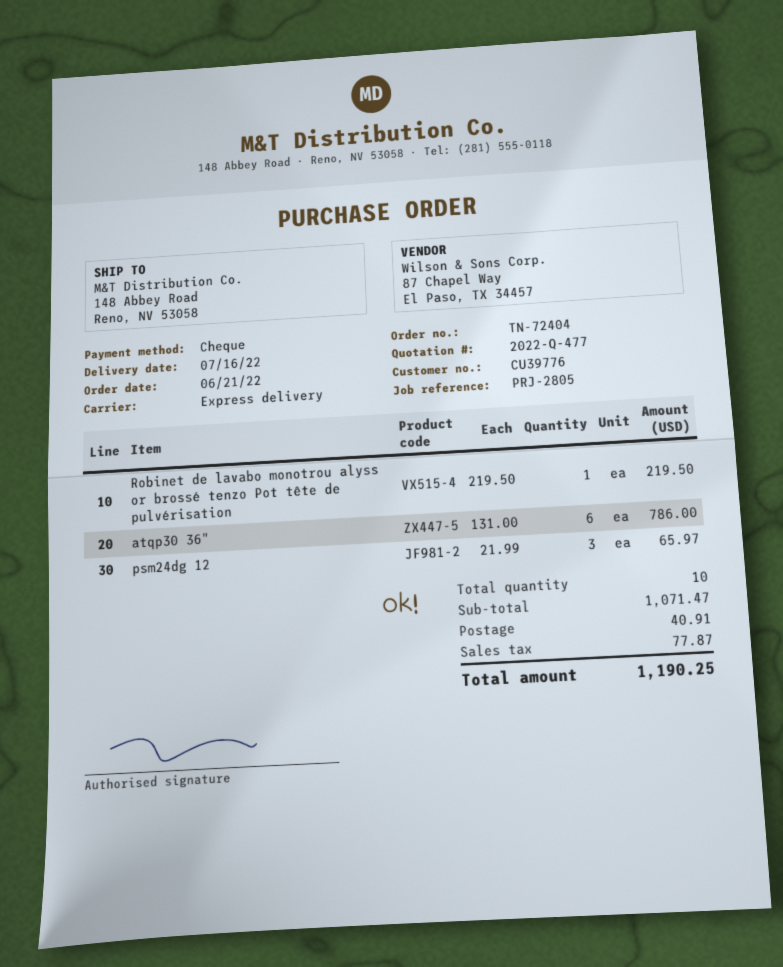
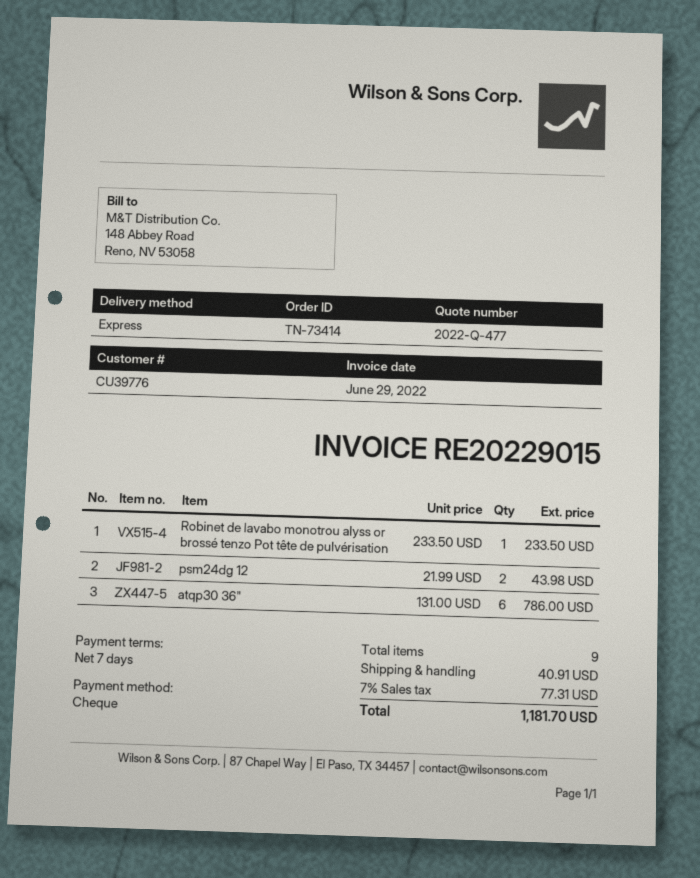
order number: TN-72404 -> TN-73414
Robinet de lavabo monotrou alyss or brossé tenzo Pot tête de pulvérisation: 1 x 219.50 = 219.50 -> 1 x 233.50 = 233.50
psm24dg 12: 3 x 21.99 = 65.97 -> 2 x 21.99 = 43.98
total quantity: 10 -> 9
tax: 77.87 -> 77.31
total: 1190.25 -> 1181.70

